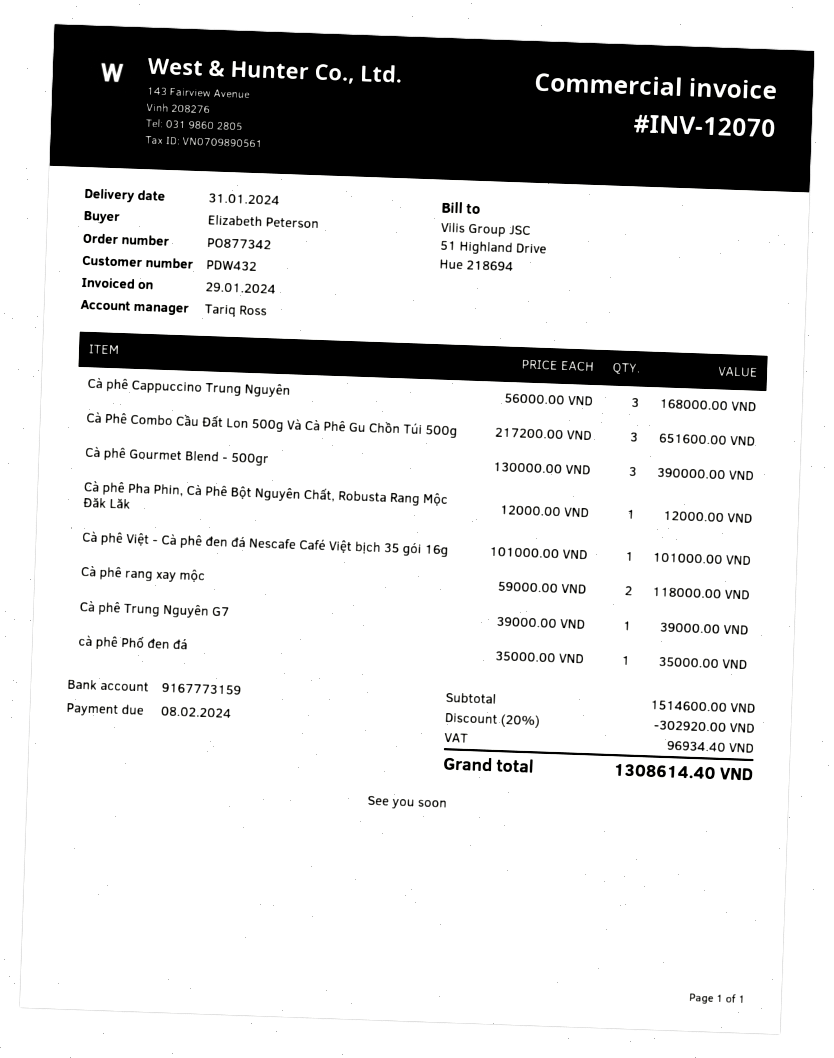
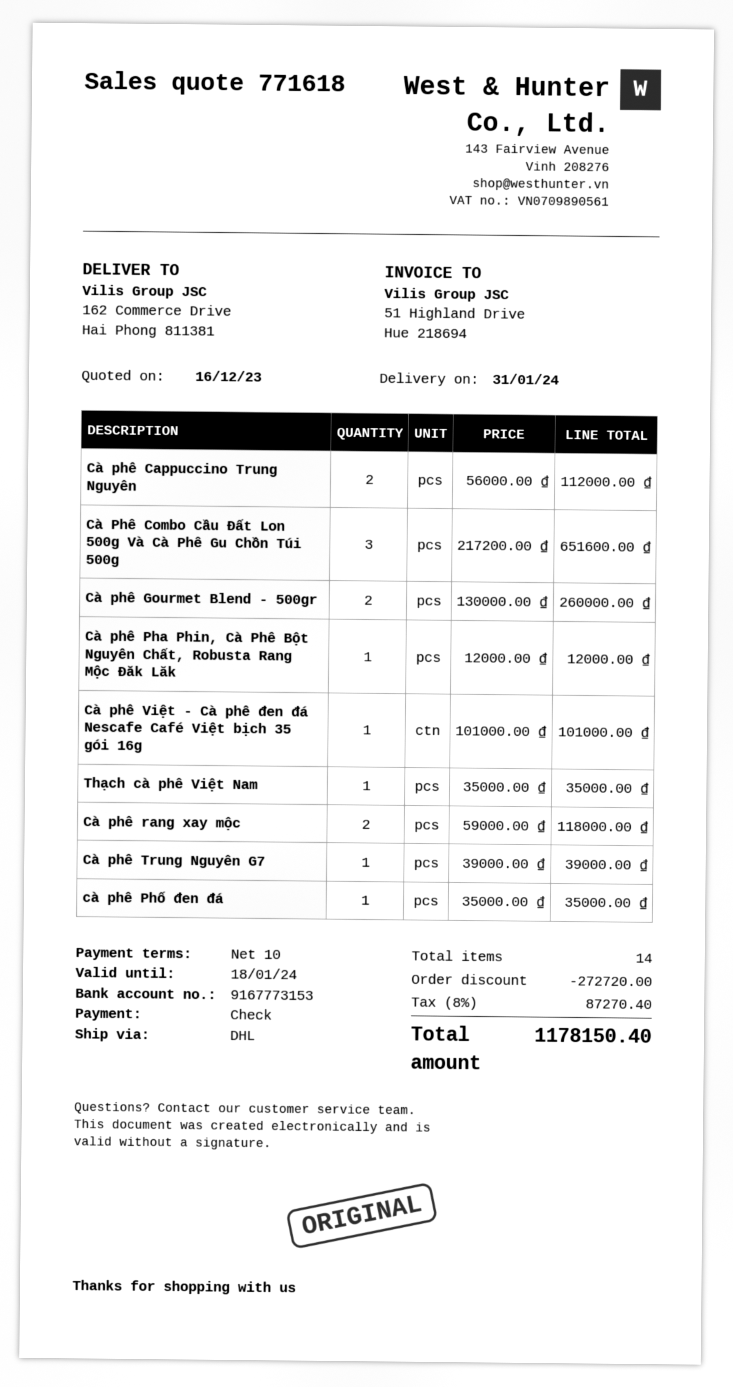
bank account: 9167773159 -> 9167773153
Cà phê Cappuccino Trung Nguyên: 3 x 56000.00 = 168000.00 -> 2 x 56000.00 = 112000.00
Cà phê Gourmet Blend - 500gr: 3 x 130000.00 = 390000.00 -> 2 x 130000.00 = 260000.00
Thạch cà phê Việt Nam: none -> 1 x 35000.00 = 35000.00
discount: 302920.00 -> 272720.00
tax: 96934.40 -> 87270.40
total: 1308614.40 -> 1178150.40

